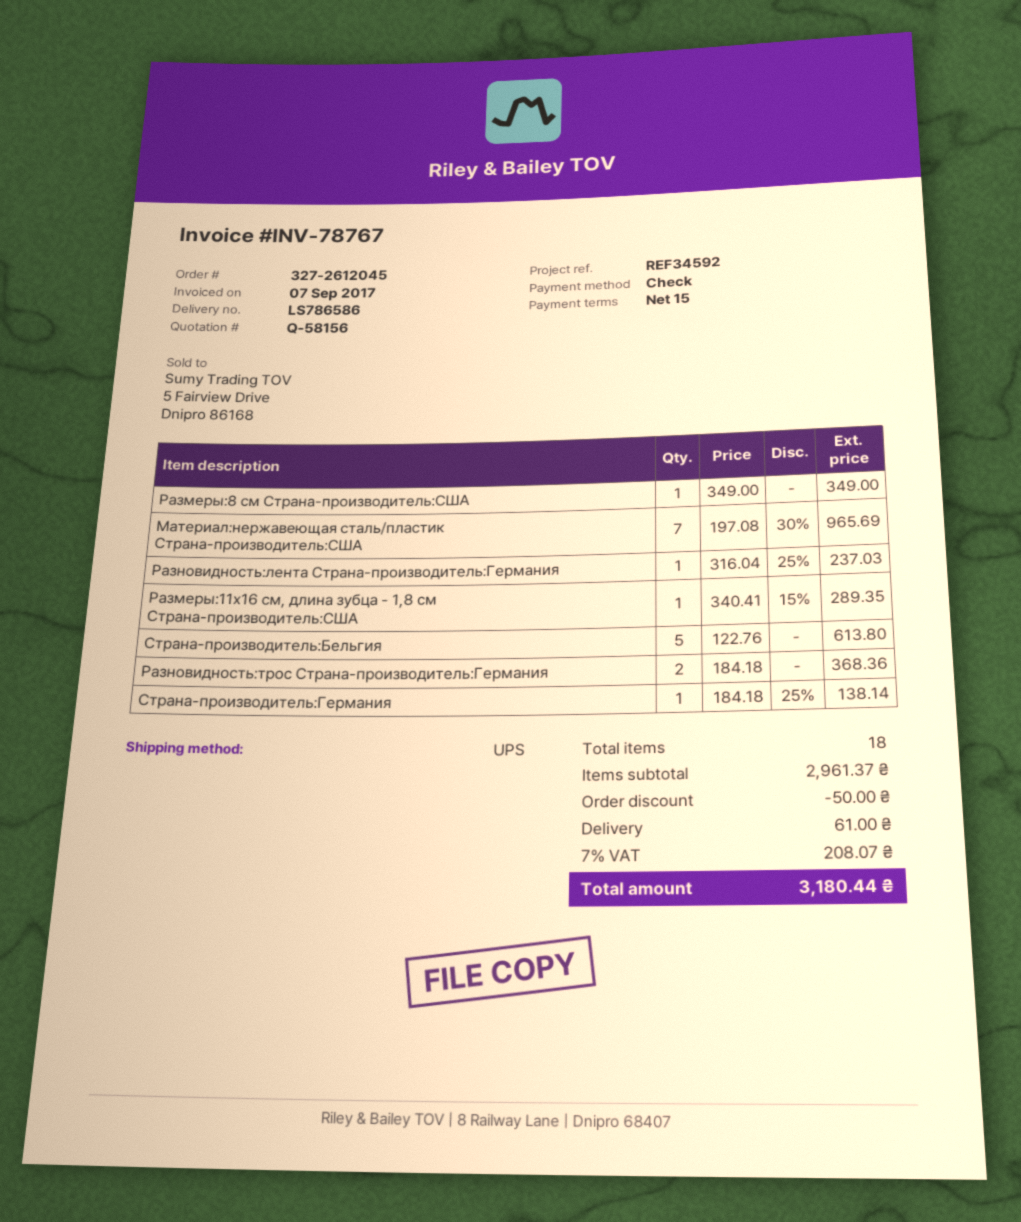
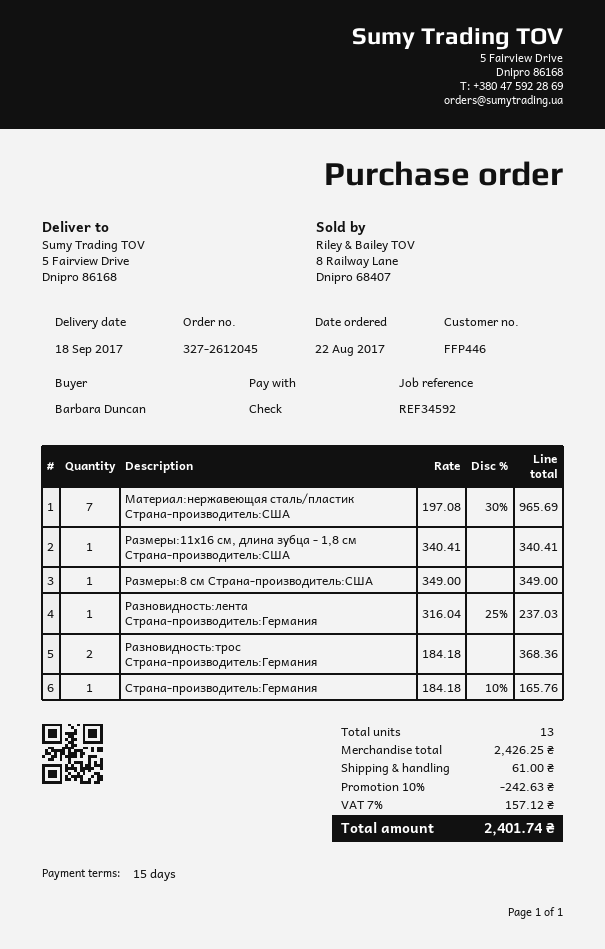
Размеры:11х16 см, длина зубца - 1,8 см Страна-производитель:США: 1 x 340.41 - 15% = 289.35 -> 1 x 340.41 = 340.41
Страна-производитель:Бельгия: 5 x 122.76 = 613.80 -> none
Страна-производитель:Германия: 1 x 184.18 - 25% = 138.14 -> 1 x 184.18 - 10% = 165.76
total quantity: 18 -> 13
subtotal: 2961.37 -> 2426.25
discount: 50.00 -> 242.63
tax: 7% = 208.07 -> 7% = 157.12
total: 3180.44 -> 2401.74

